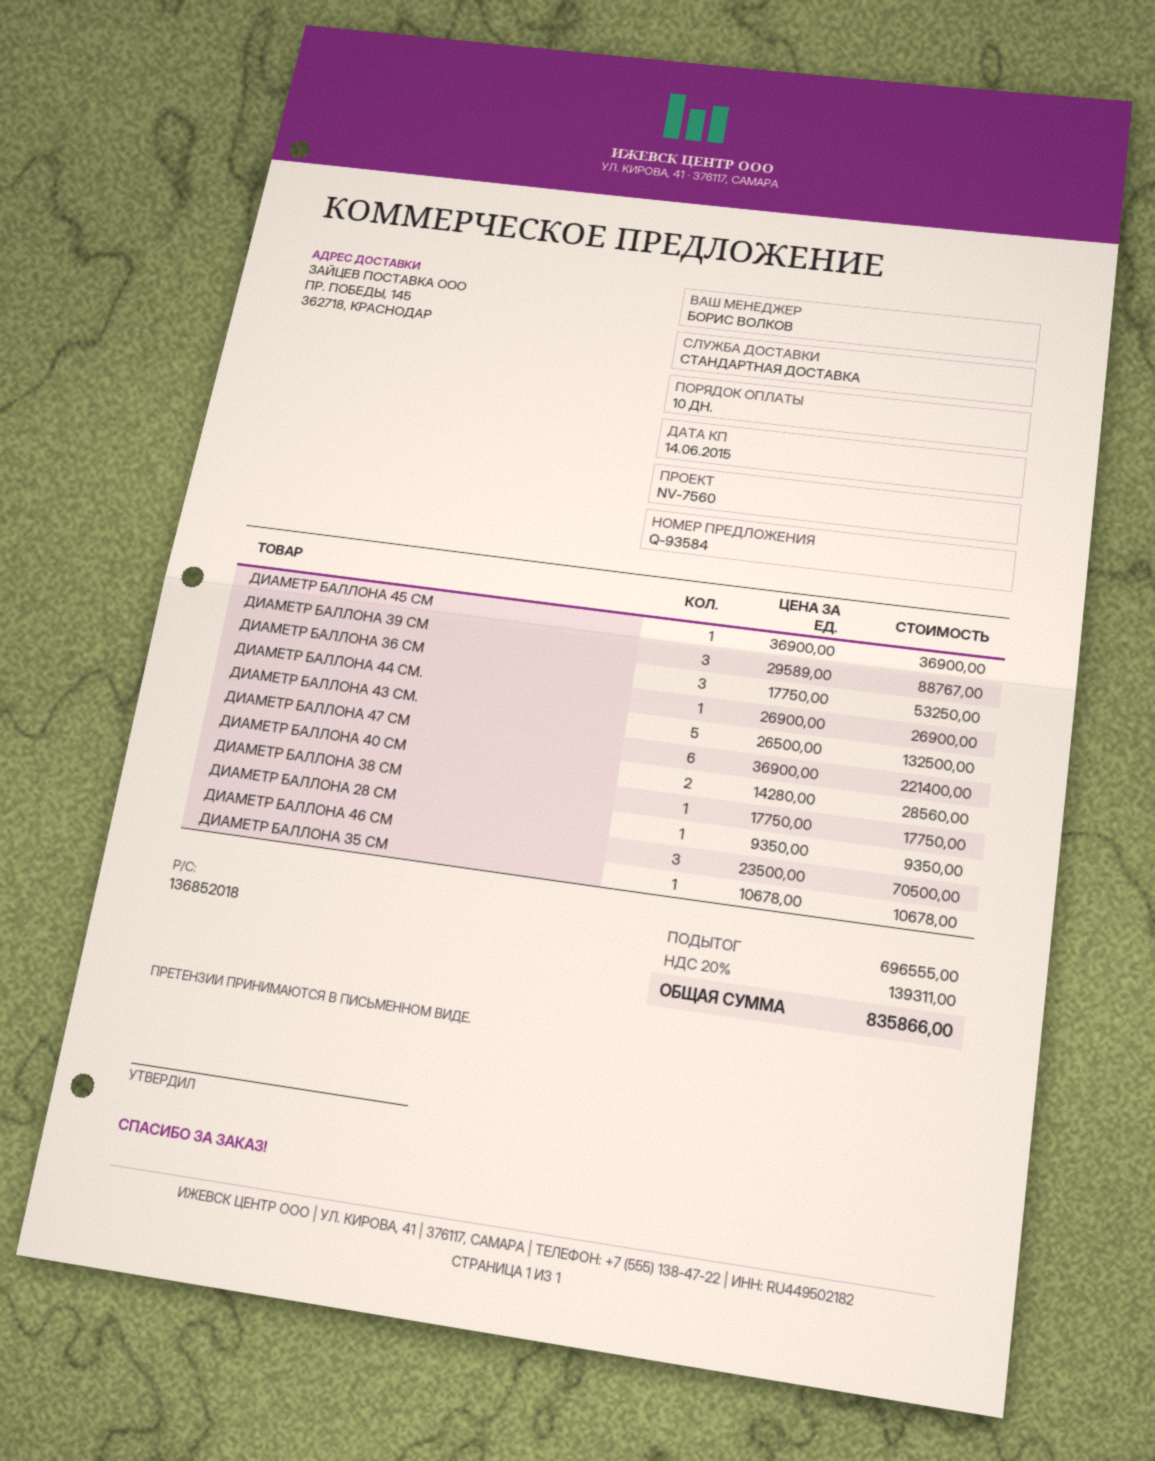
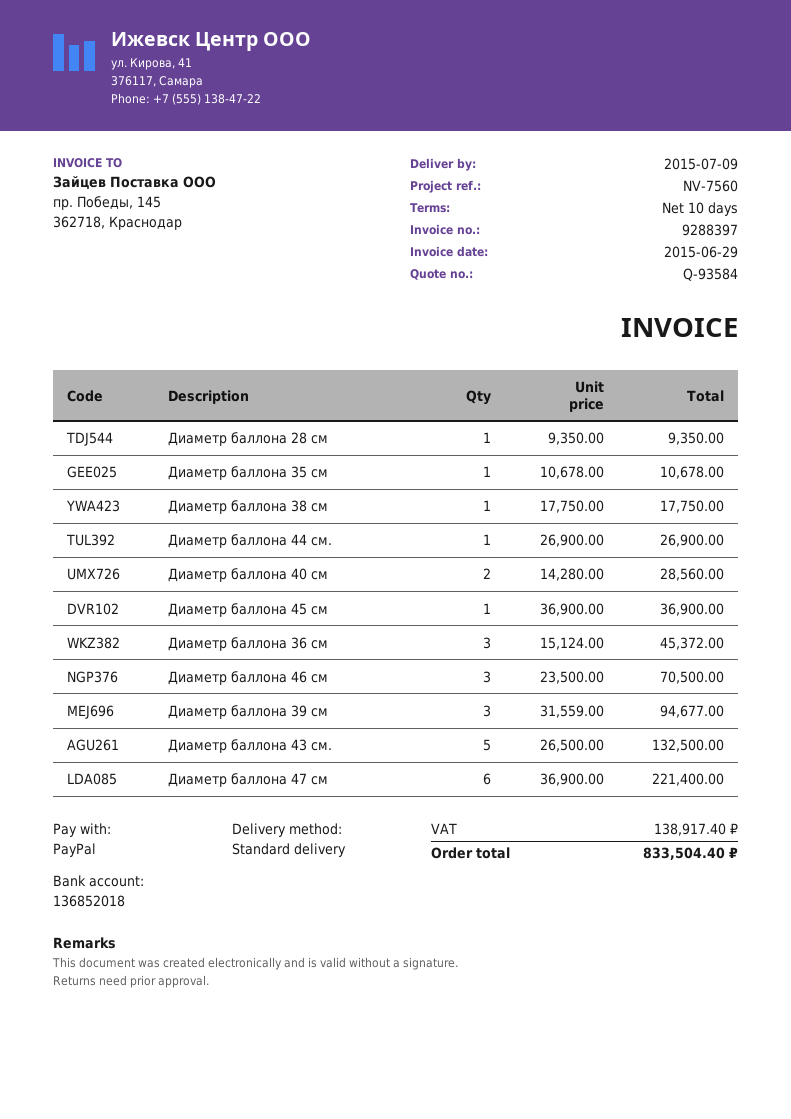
ДИАМЕТР БАЛЛОНА 39 СМ: 3 x 29589.00 = 88767.00 -> 3 x 31559.00 = 94677.00
ДИАМЕТР БАЛЛОНА 36 СМ: 3 x 17750.00 = 53250.00 -> 3 x 15124.00 = 45372.00
tax: 139311.00 -> 138917.40
total: 835866.00 -> 833504.40

